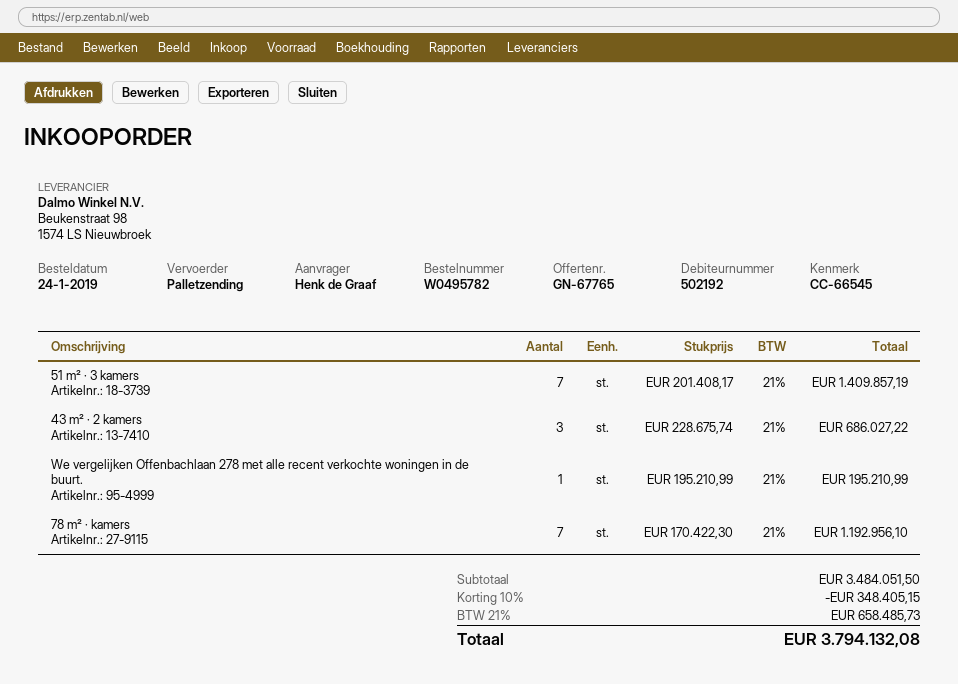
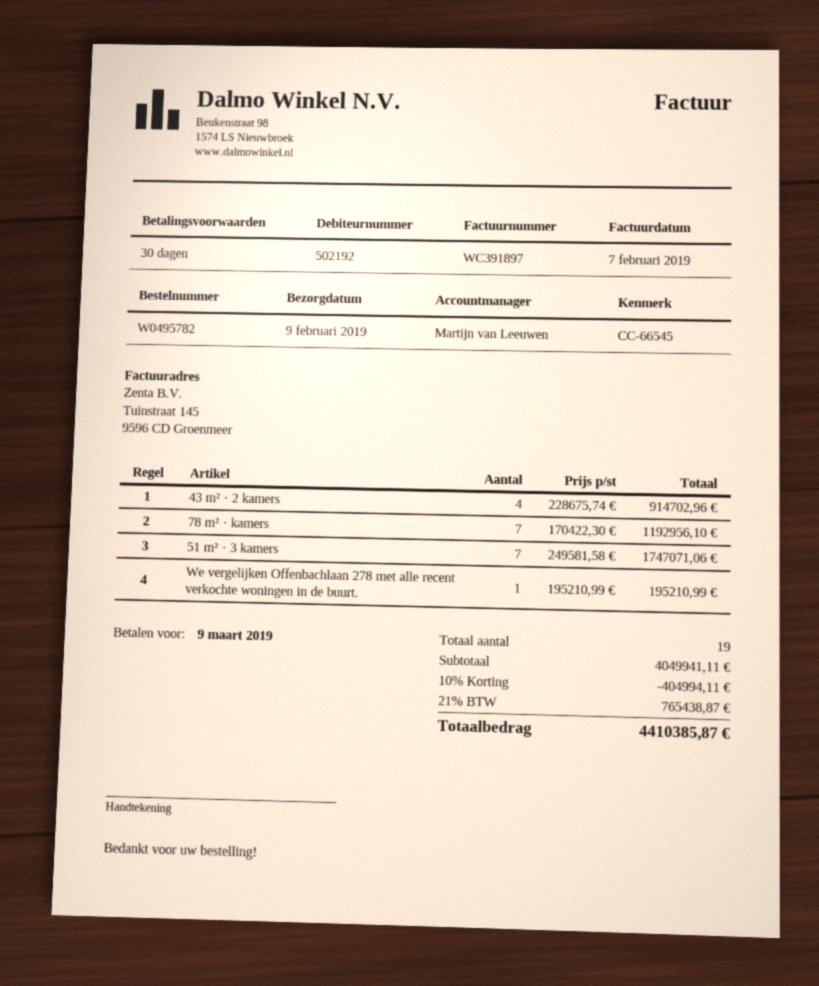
51 m² · 3 kamers: 7 x 201408.17 = 1409857.19 -> 7 x 249581.58 = 1747071.06
43 m² · 2 kamers: 3 x 228675.74 = 686027.22 -> 4 x 228675.74 = 914702.96
subtotal: 3484051.50 -> 4049941.11
discount: 10% = 348405.15 -> 10% = 404994.11
tax: 21% = 658485.73 -> 21% = 765438.87
total: 3794132.08 -> 4410385.87

